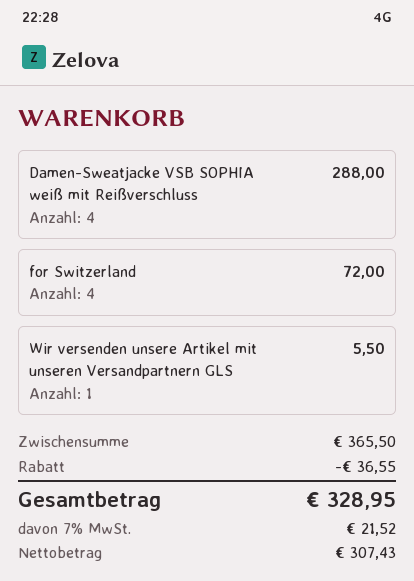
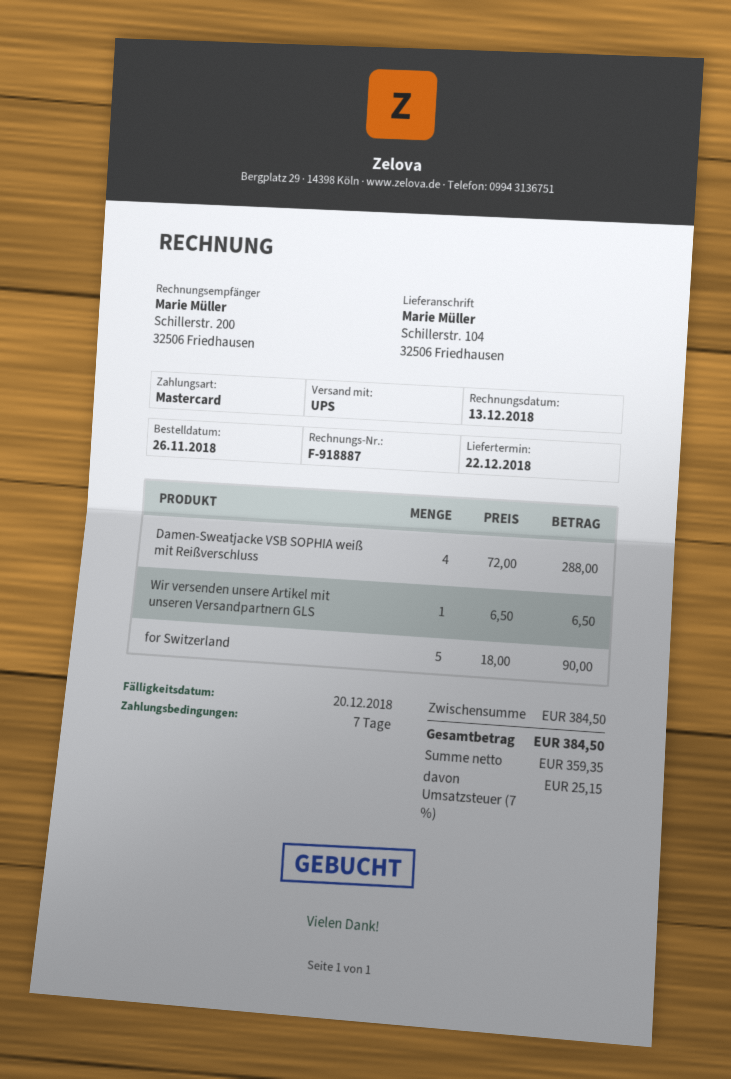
for Switzerland: 4 for 72.00 -> 5 for 90.00
Wir versenden unsere Artikel mit unseren Versandpartnern GLS: 1 for 5.50 -> 1 for 6.50
subtotal: 365.50 -> 384.50
discount: 36.55 -> none
net: 307.43 -> 359.35
tax: 7% = 21.52 -> 7% = 25.15
total: 328.95 -> 384.50

